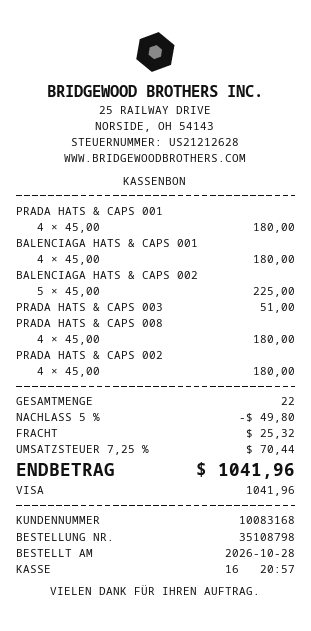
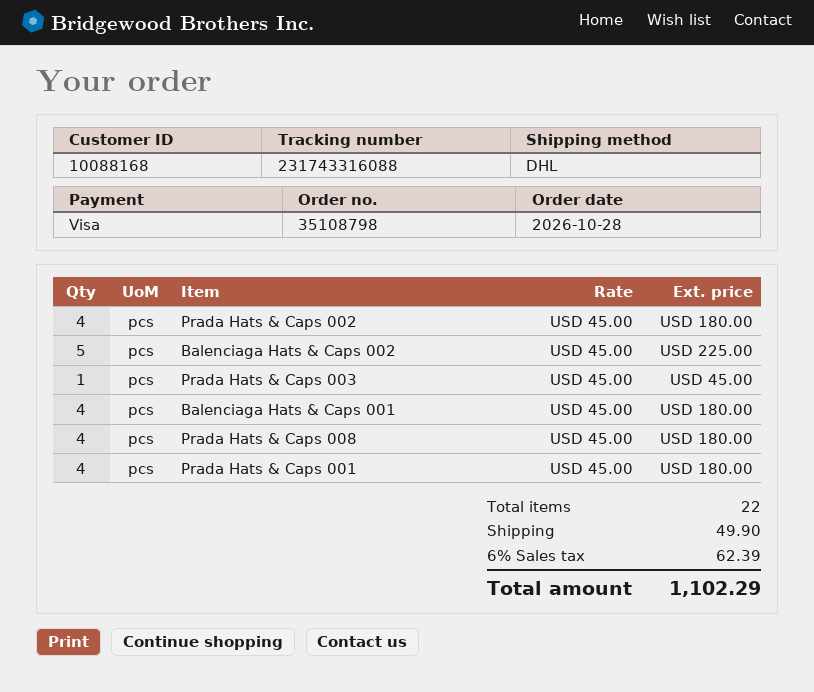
customer number: 10083168 -> 10088168
PRADA HATS & CAPS 003: 1 x 51.00 = 51.00 -> 1 x 45.00 = 45.00
discount: 5% = 49.80 -> none
shipping: 25.32 -> 49.90
tax: 7.25% = 70.44 -> 6% = 62.39
total: 1041.96 -> 1102.29

